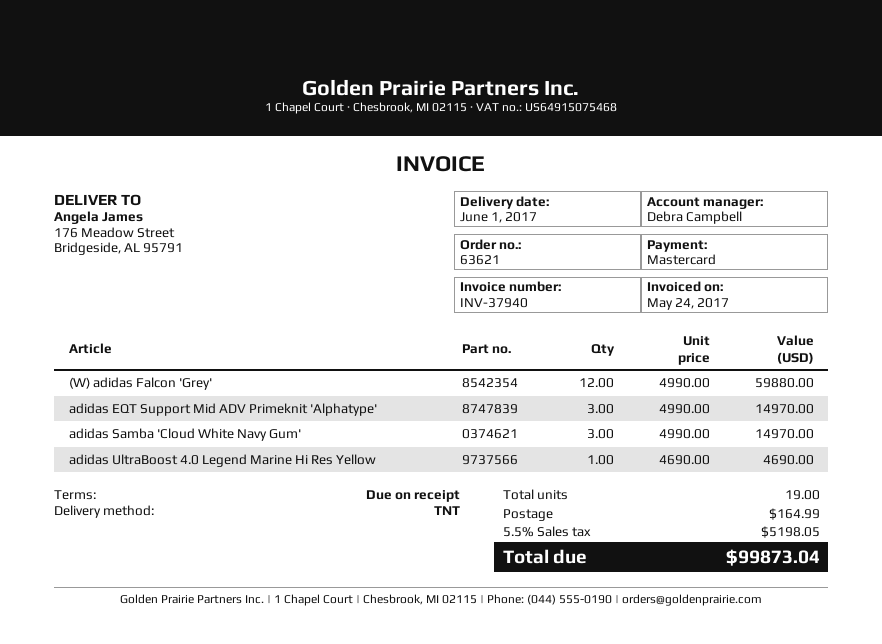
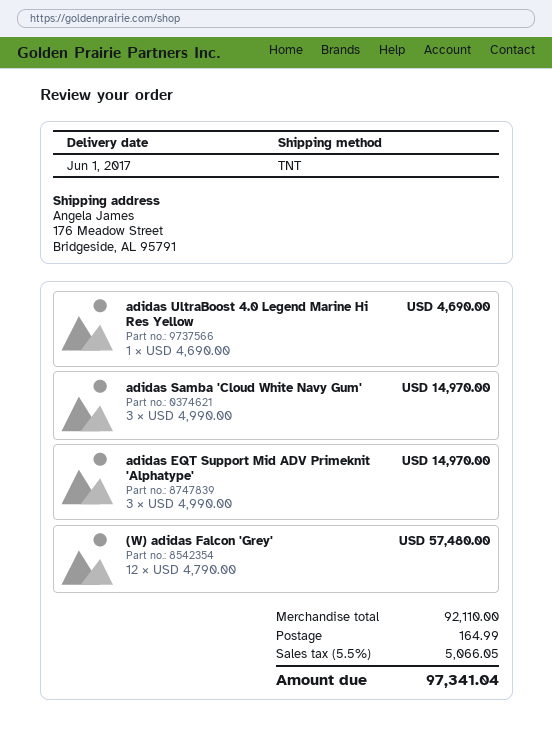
(W) adidas Falcon 'Grey': 12 x 4990.00 = 59880.00 -> 12 x 4790.00 = 57480.00
tax: 5.5% = 5198.05 -> 5.5% = 5066.05
total: 99873.04 -> 97341.04

